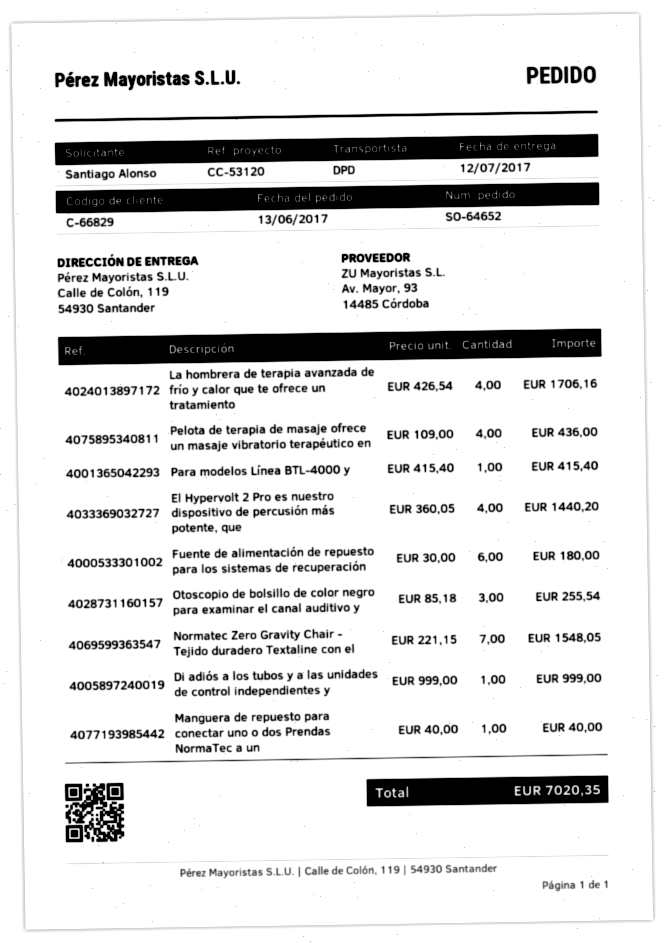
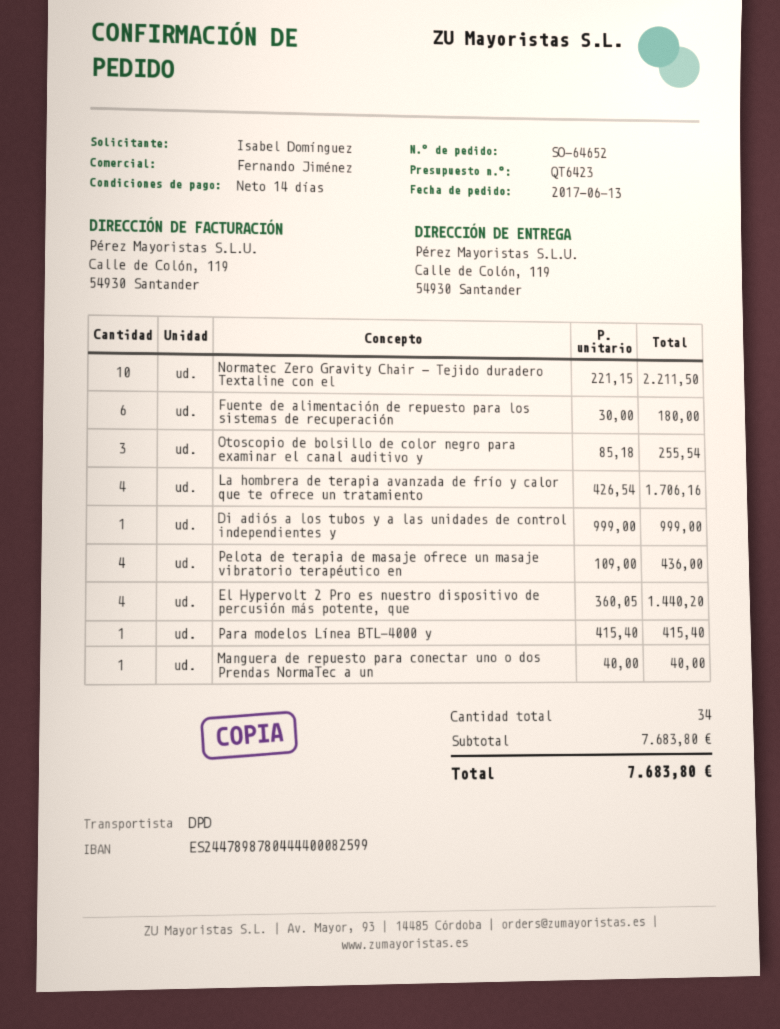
ordered by: Santiago Alonso -> Isabel Domínguez
Normatec Zero Gravity Chair - Tejido duradero Textaline con el: 7 x 221.15 = 1548.05 -> 10 x 221.15 = 2211.50
total: 7020.35 -> 7683.80

